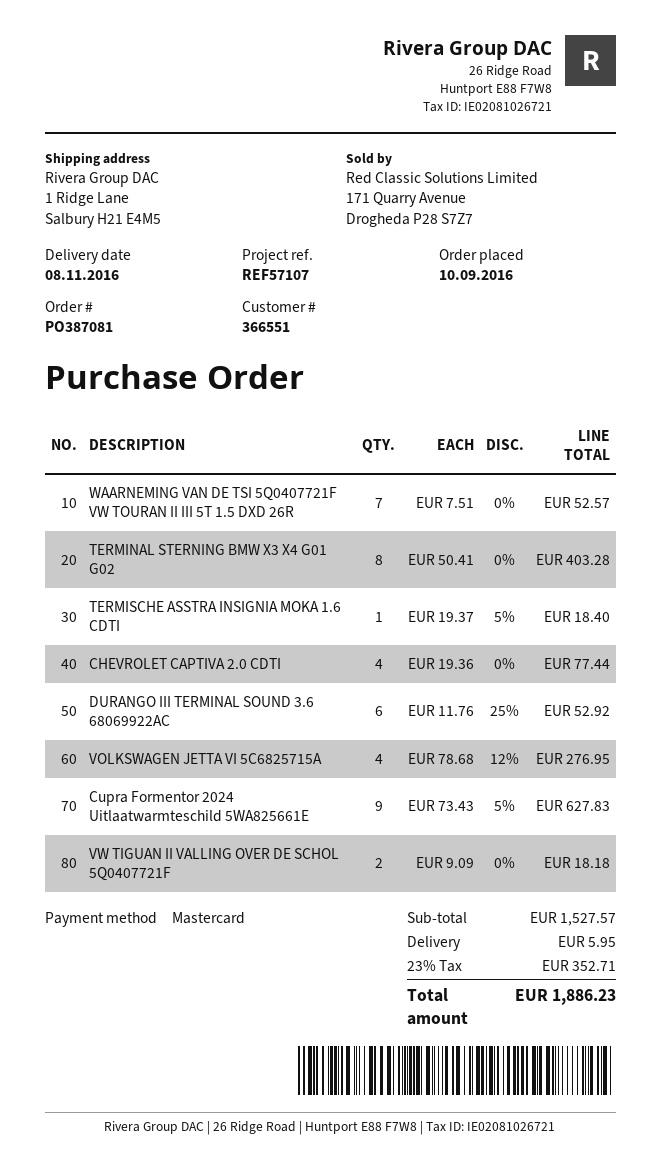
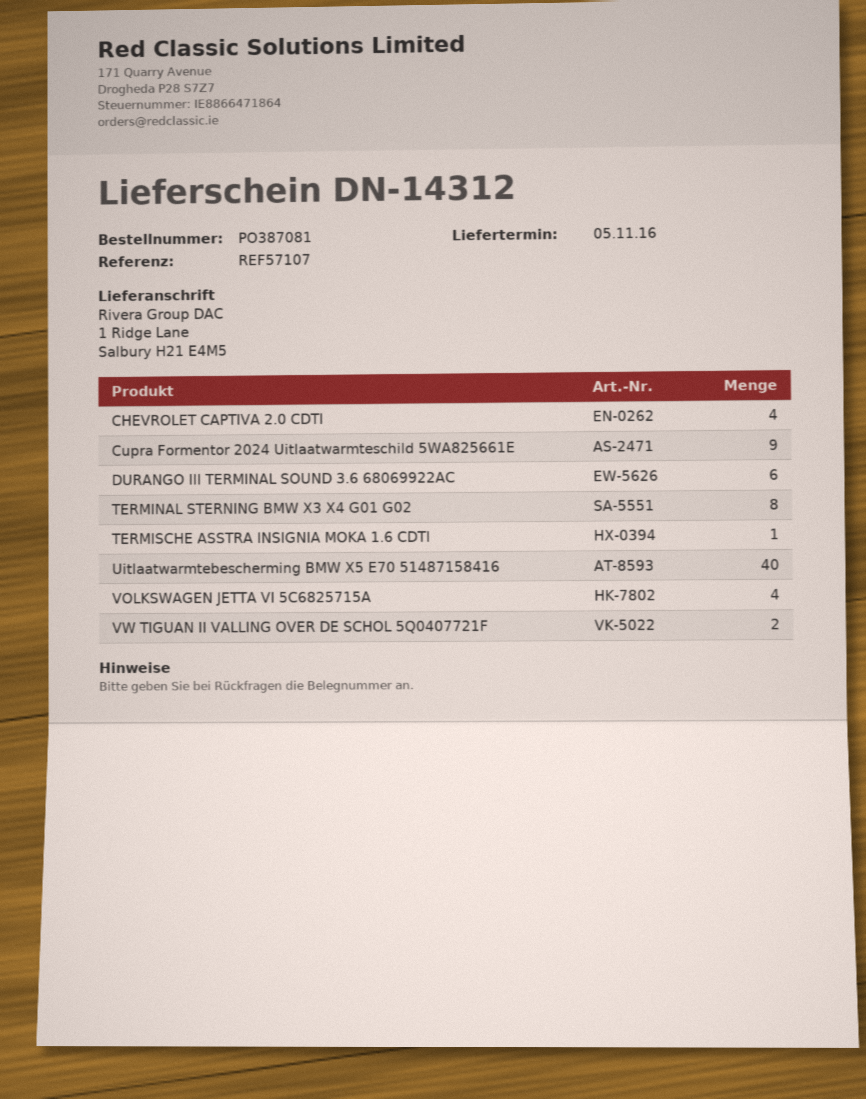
delivery date: 2016-11-08 -> 2016-11-05
WAARNEMING VAN DE TSI 5Q0407721F VW TOURAN II III 5T 1.5 DXD 26R: 7 -> none
Uitlaatwarmtebescherming BMW X5 E70 51487158416: none -> 40

